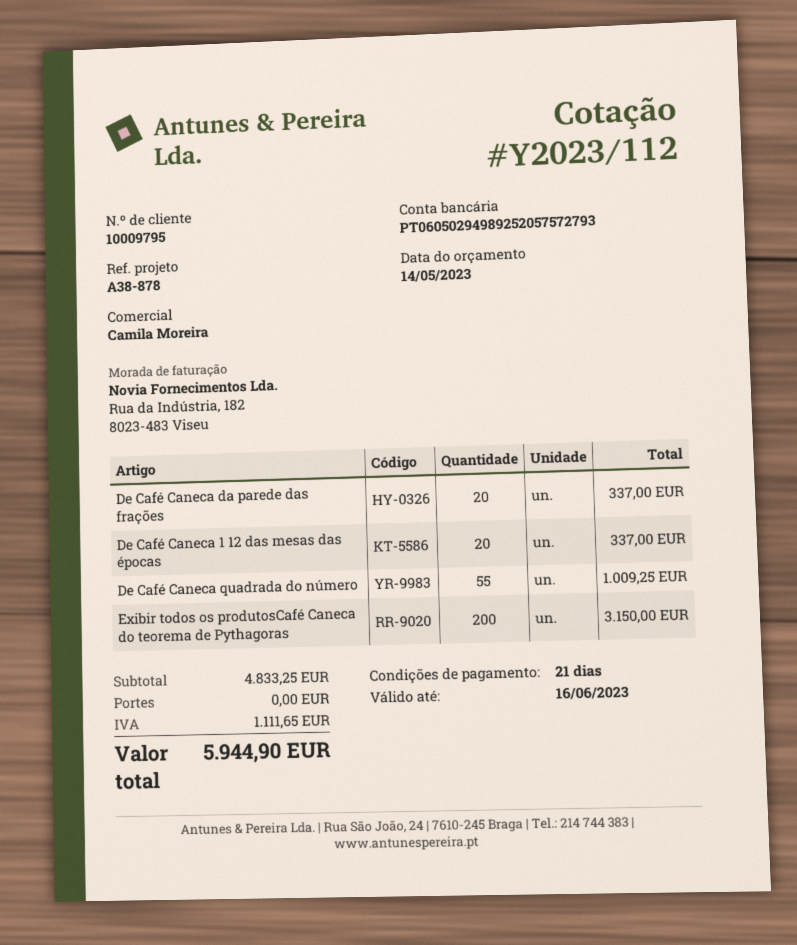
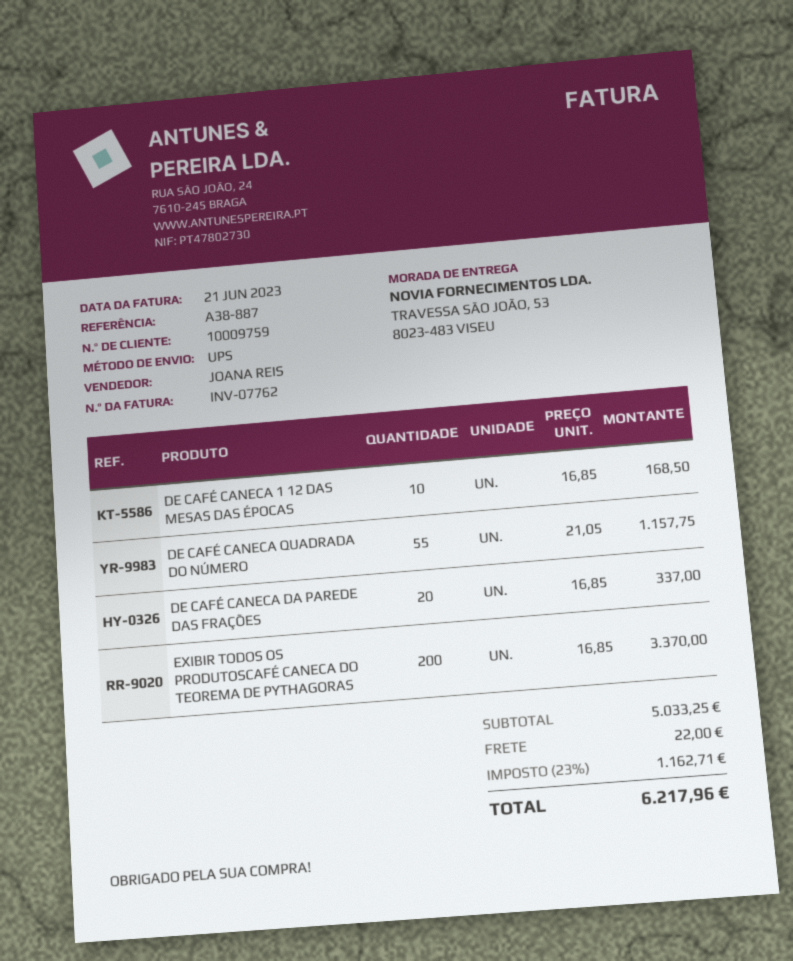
customer number: 10009795 -> 10009759
reference: A38-878 -> A38-887
sales rep: Camila Moreira -> JOANA REIS
De Café Caneca 1 12 das mesas das épocas: 20 for 337.00 -> 10 for 168.50
De Café Caneca quadrada do número: 55 for 1009.25 -> 55 for 1157.75
Exibir todos os produtosCafé Caneca do teorema de Pythagoras: 200 for 3150.00 -> 200 for 3370.00
subtotal: 4833.25 -> 5033.25
shipping: 0.00 -> 22.00
tax: 1111.65 -> 1162.71
total: 5944.90 -> 6217.96

